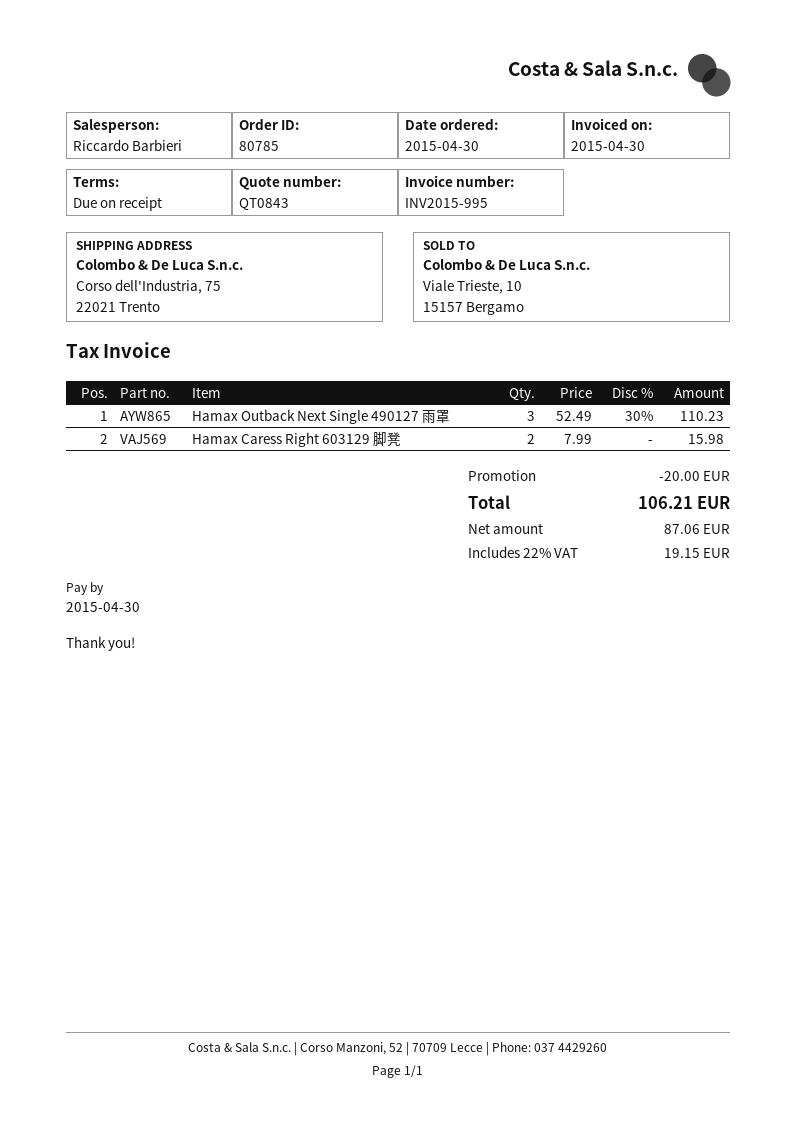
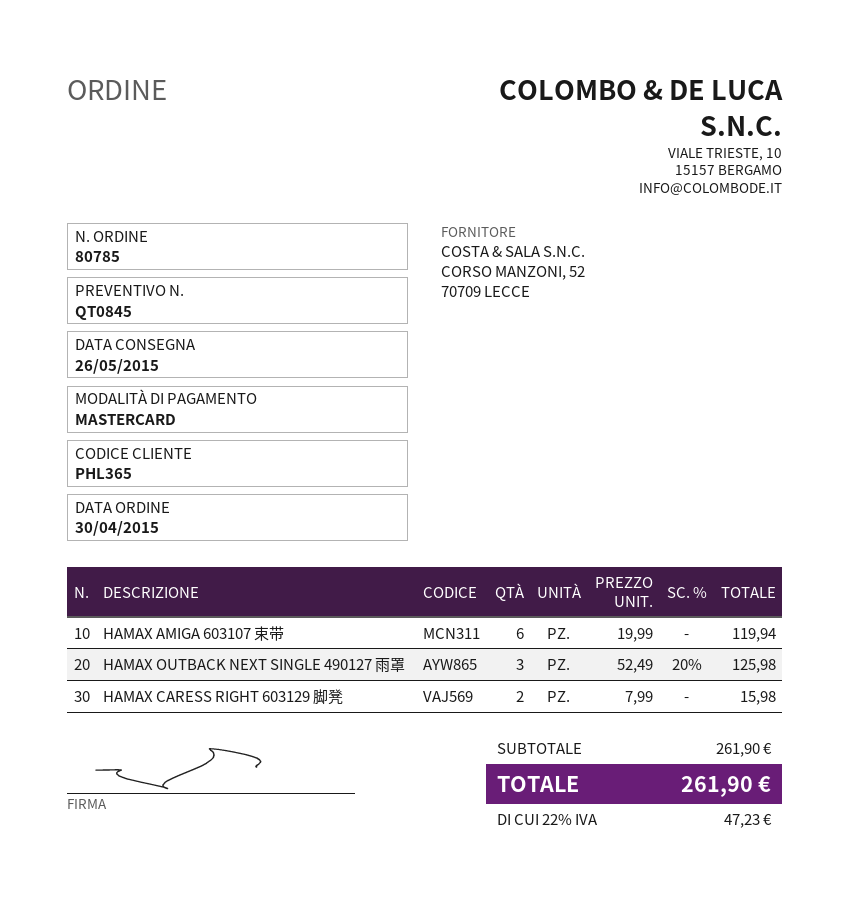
quote number: QT0843 -> QT0845
Hamax Outback Next Single 490127 雨罩: 3 x 52.49 - 30% = 110.23 -> 3 x 52.49 - 20% = 125.98
HAMAX AMIGA 603107 束带: none -> 6 x 19.99 = 119.94
discount: 20.00 -> none
tax: 22% = 19.15 -> 22% = 47.23
total: 106.21 -> 261.90

